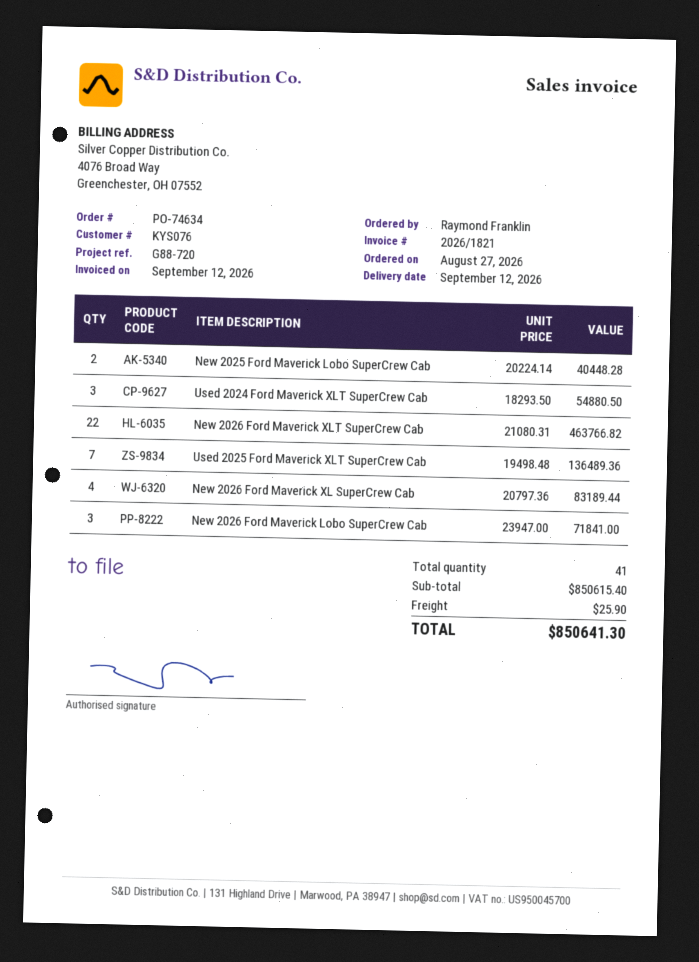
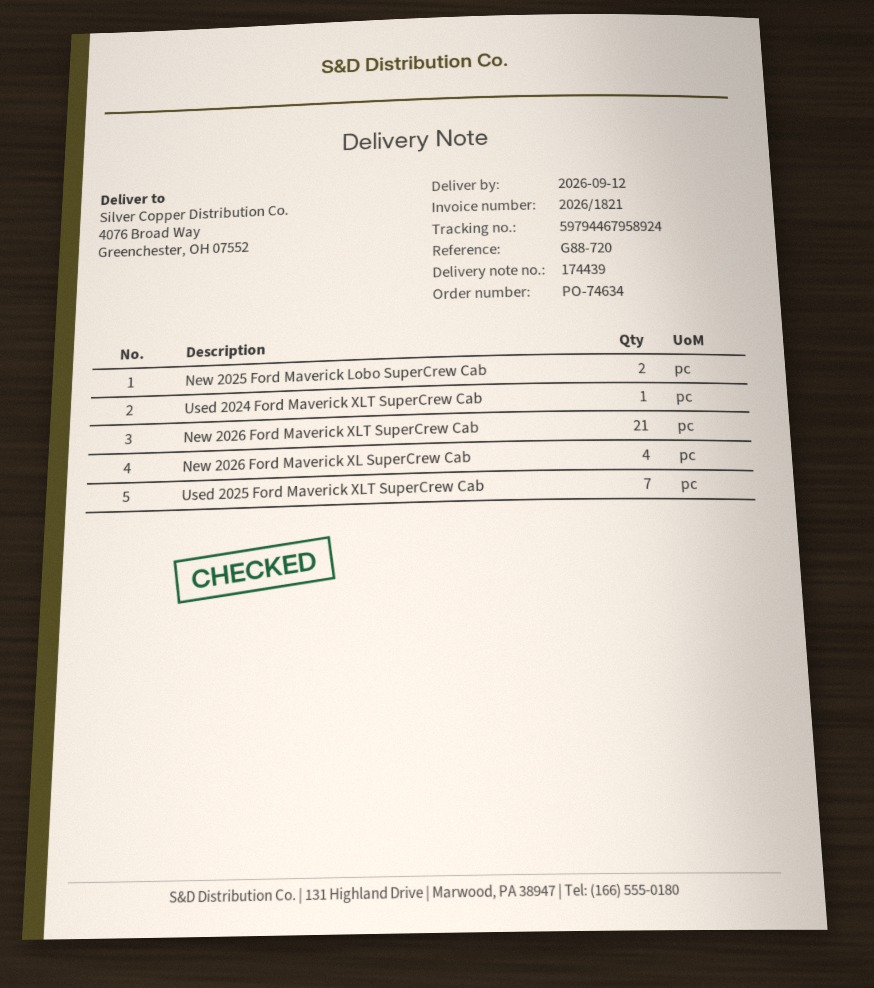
Used 2024 Ford Maverick XLT SuperCrew Cab: 3 -> 1
New 2026 Ford Maverick XLT SuperCrew Cab: 22 -> 21
New 2026 Ford Maverick Lobo SuperCrew Cab: 3 -> none

